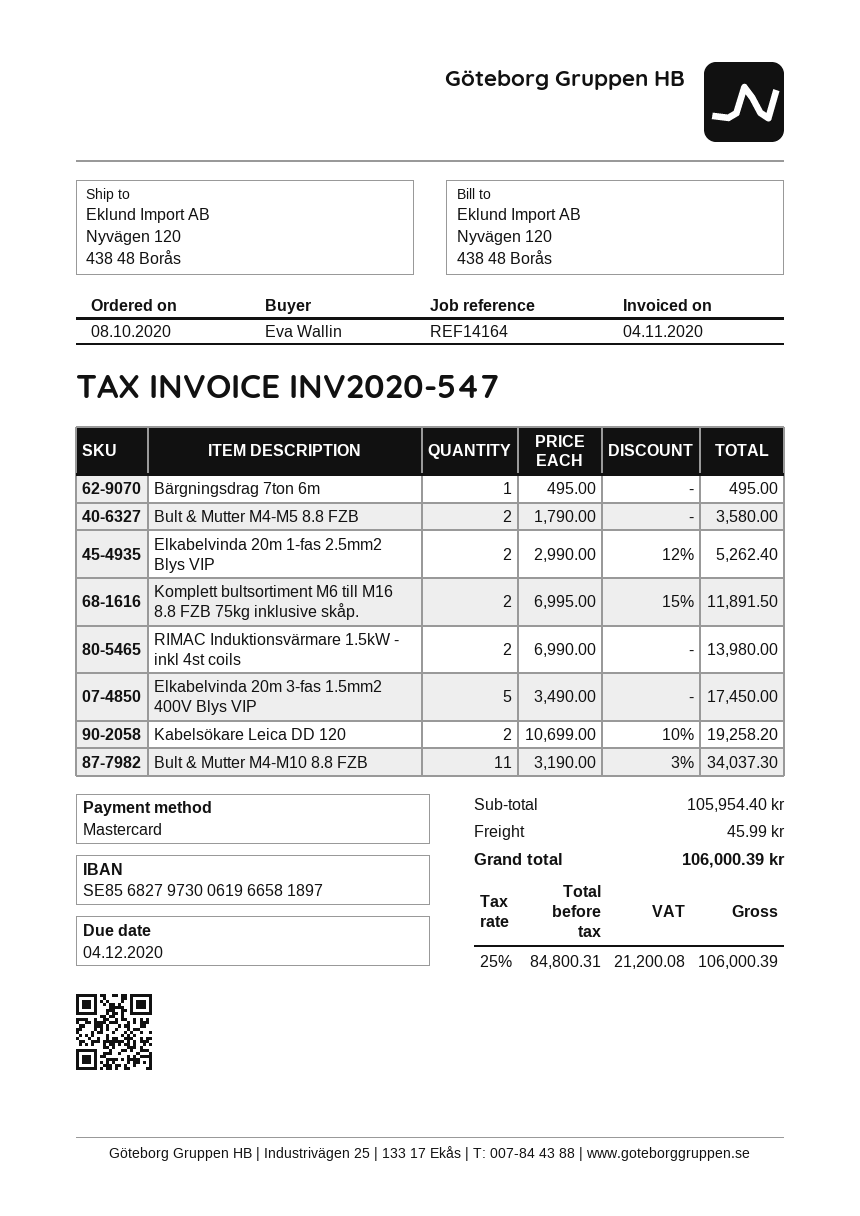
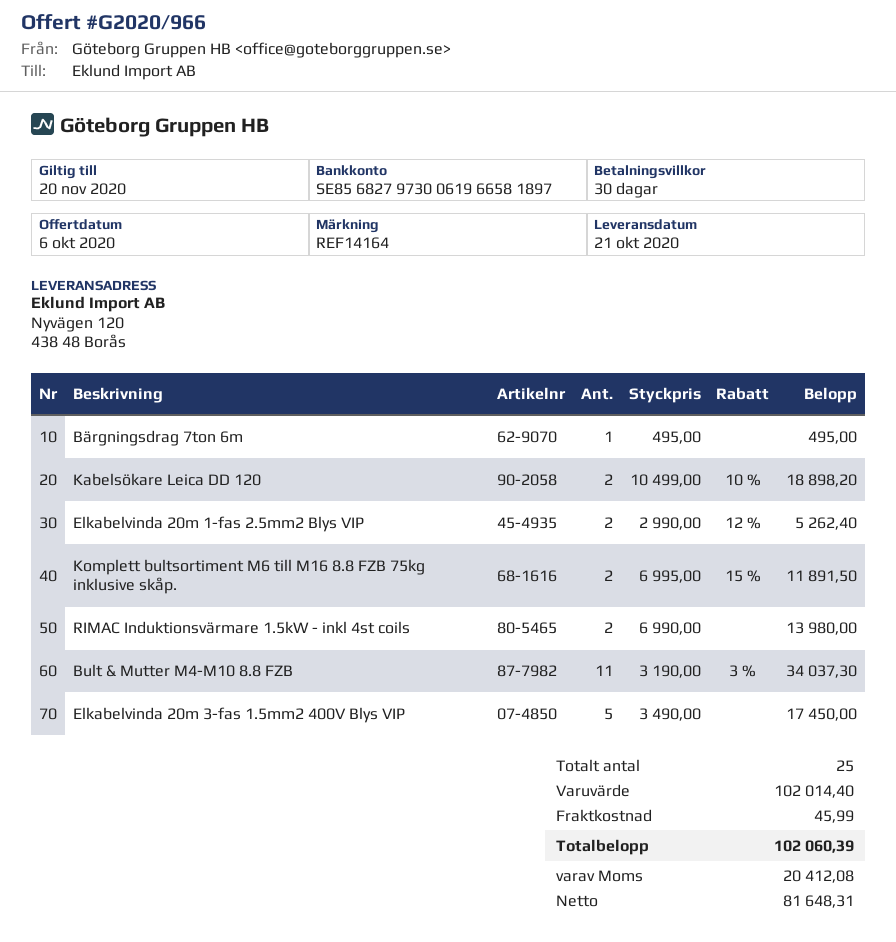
Bult & Mutter M4-M5 8.8 FZB: 2 x 1790.00 = 3580.00 -> none
Kabelsökare Leica DD 120: 2 x 10699.00 - 10% = 19258.20 -> 2 x 10499.00 - 10% = 18898.20
subtotal: 105954.40 -> 102014.40
net: 84800.31 -> 81648.31
tax: 21200.08 -> 20412.08
total: 106000.39 -> 102060.39

